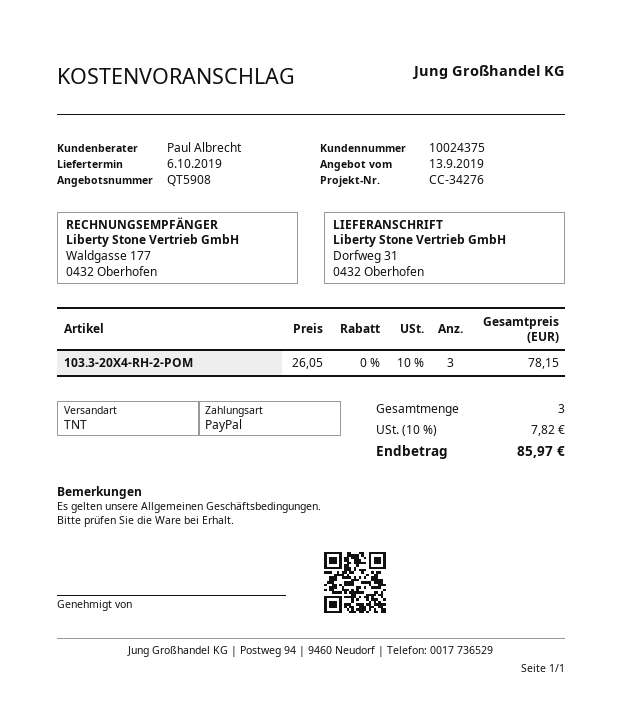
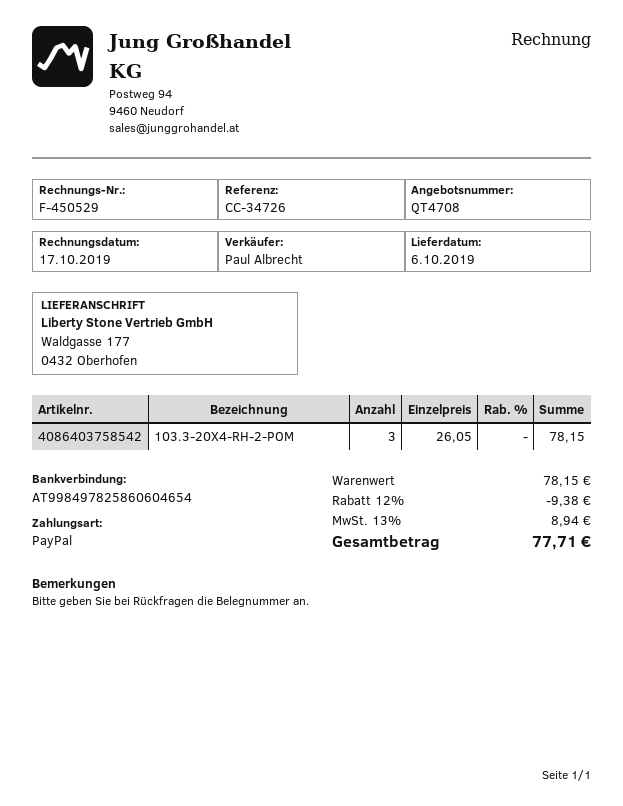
quote number: QT5908 -> QT4708
reference: CC-34276 -> CC-34726
ship to: Dorfweg 31, 0432 Oberhofen -> Waldgasse 177, 0432 Oberhofen
discount: none -> 12% = 9.38
tax: 10% = 7.82 -> 13% = 8.94
total: 85.97 -> 77.71

